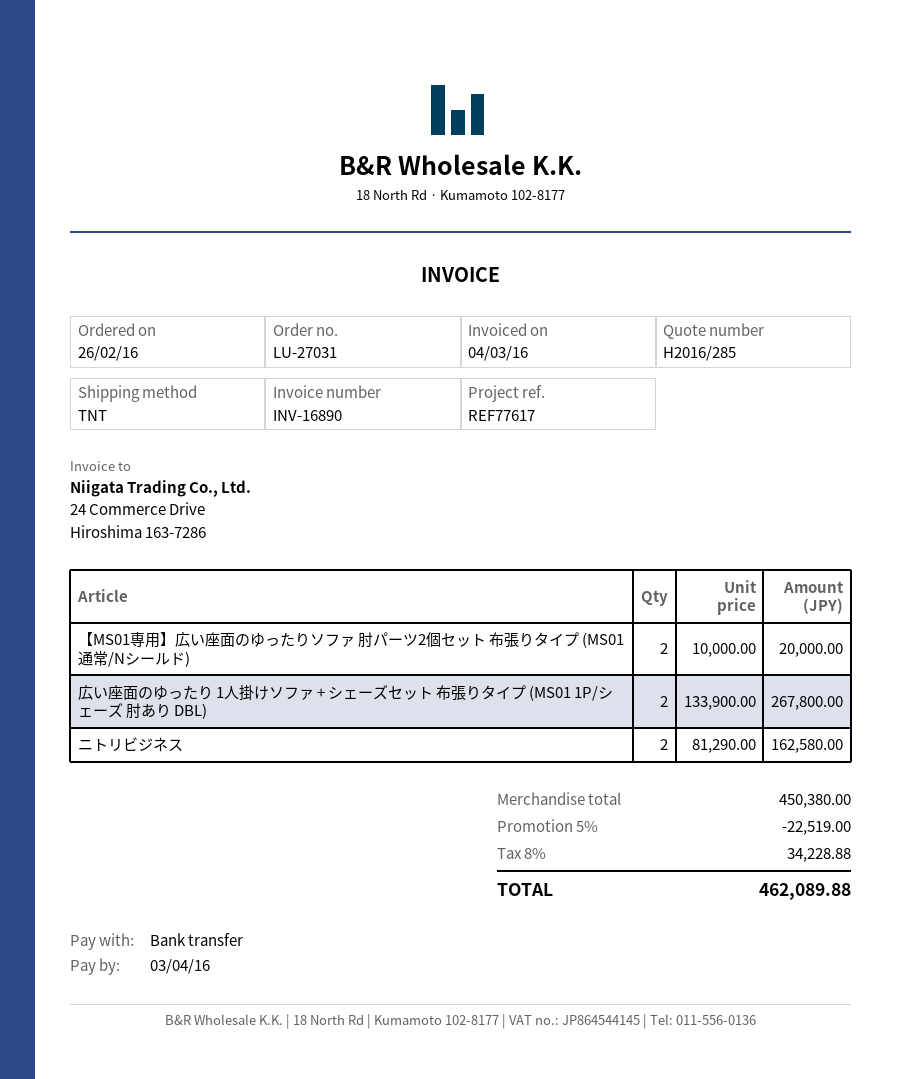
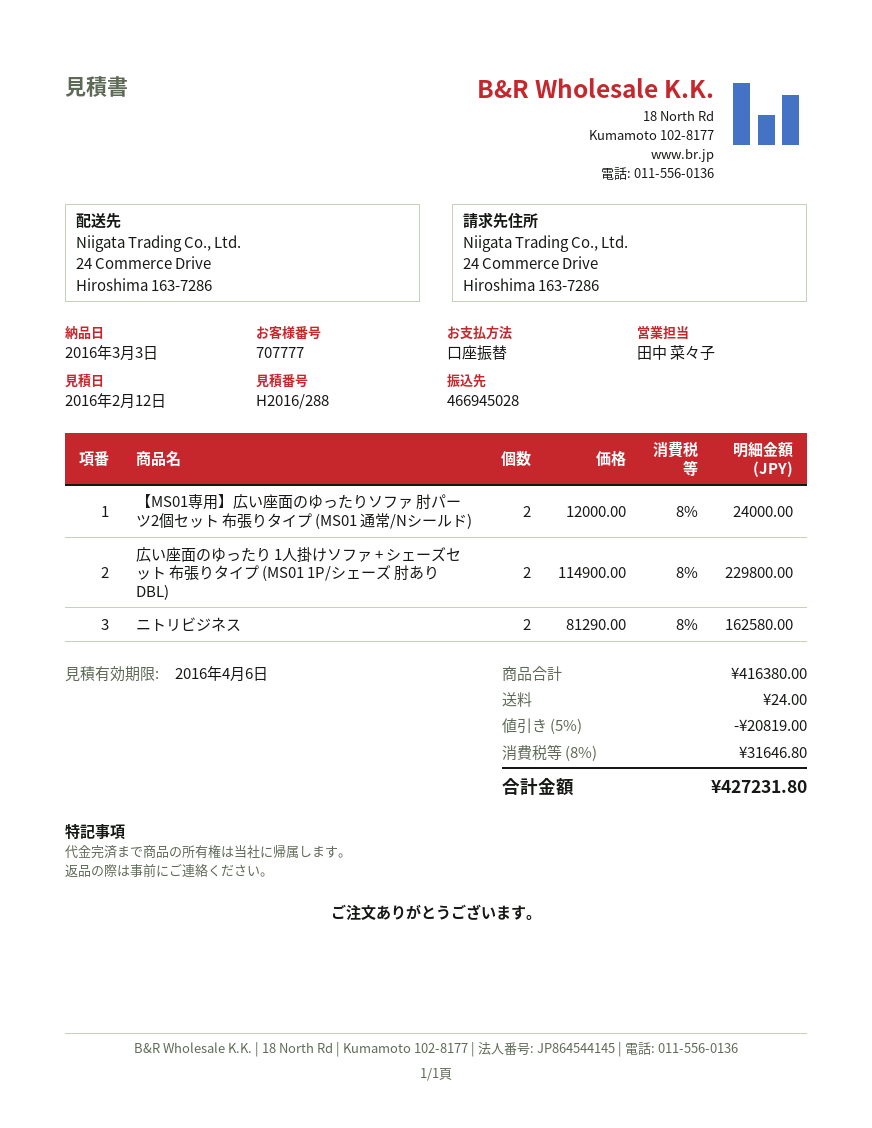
quote number: H2016/285 -> H2016/288
payment method: bank transfer -> direct debit
【MS01専用】広い座面のゆったりソファ 肘パーツ2個セット 布張りタイプ (MS01 通常/Nシールド): 2 x 10000.00 = 20000.00 -> 2 x 12000.00 = 24000.00
広い座面のゆったり 1人掛けソファ + シェーズセット 布張りタイプ (MS01 1P/シェーズ 肘あり DBL): 2 x 133900.00 = 267800.00 -> 2 x 114900.00 = 229800.00
subtotal: 450380.00 -> 416380.00
discount: 5% = 22519.00 -> 5% = 20819.00
shipping: none -> 24.00
tax: 8% = 34228.88 -> 8% = 31646.80
total: 462089.88 -> 427231.80

